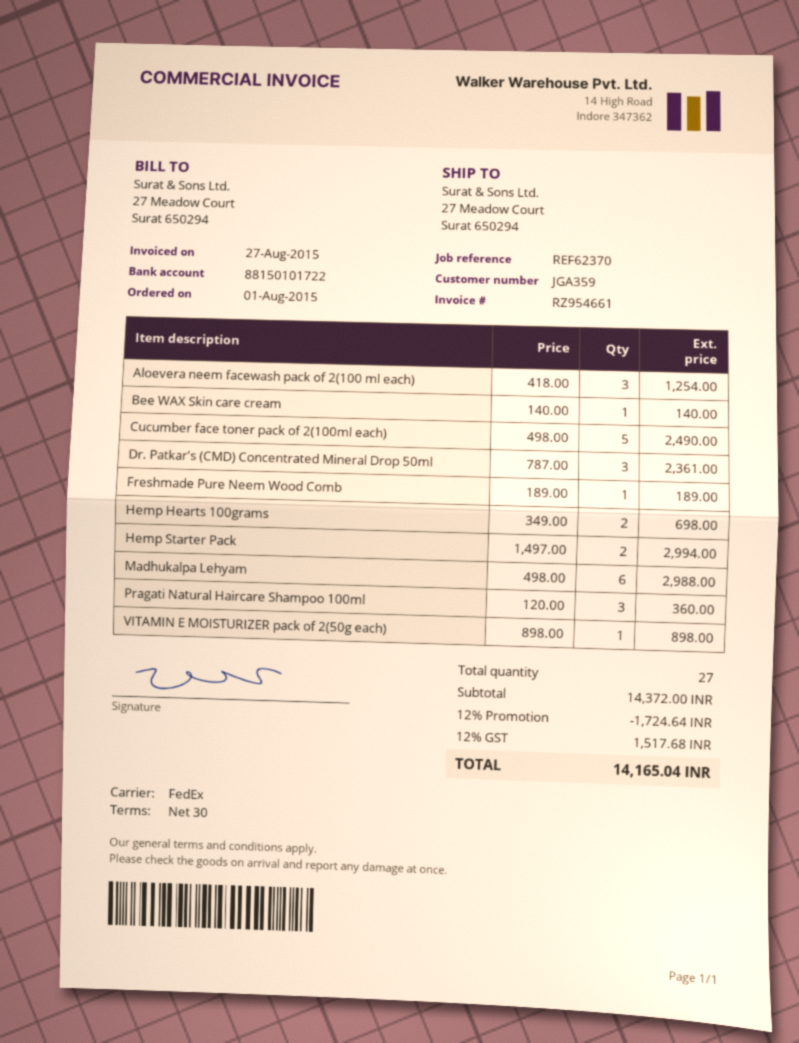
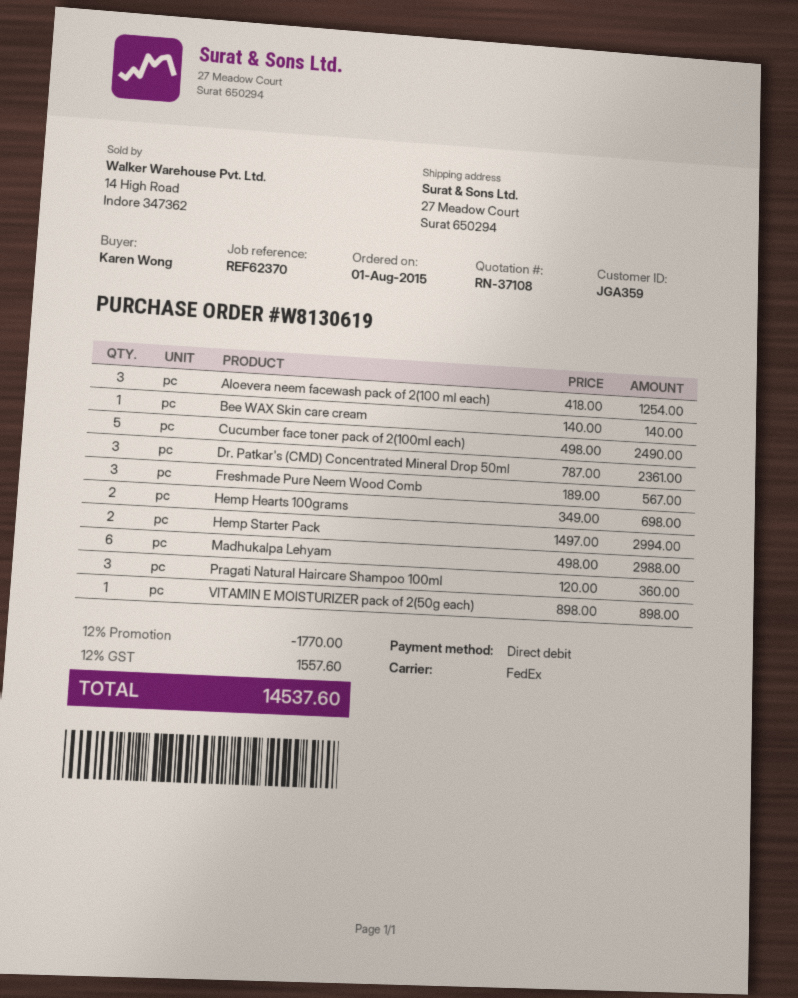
Freshmade Pure Neem Wood Comb: 1 x 189.00 = 189.00 -> 3 x 189.00 = 567.00
discount: 12% = 1724.64 -> 12% = 1770.00
tax: 12% = 1517.68 -> 12% = 1557.60
total: 14165.04 -> 14537.60

